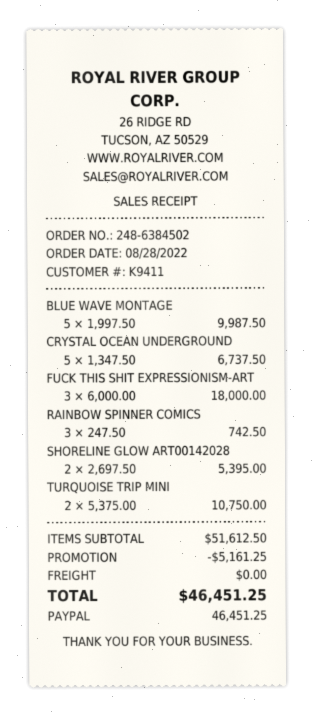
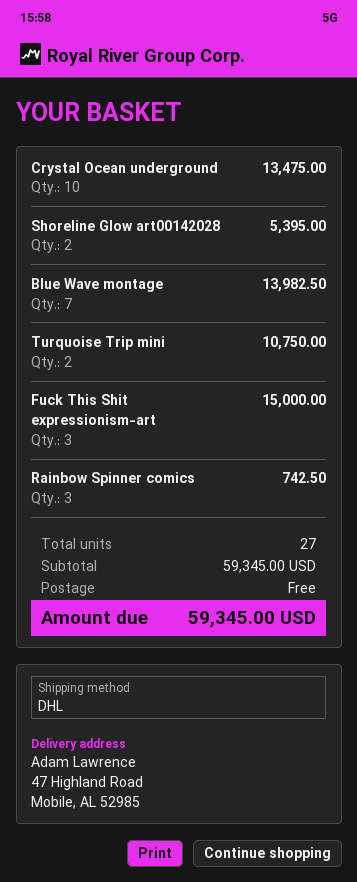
BLUE WAVE MONTAGE: 5 for 9987.50 -> 7 for 13982.50
CRYSTAL OCEAN UNDERGROUND: 5 for 6737.50 -> 10 for 13475.00
FUCK THIS SHIT EXPRESSIONISM-ART: 3 for 18000.00 -> 3 for 15000.00
subtotal: 51612.50 -> 59345.00
discount: 5161.25 -> none
total: 46451.25 -> 59345.00

